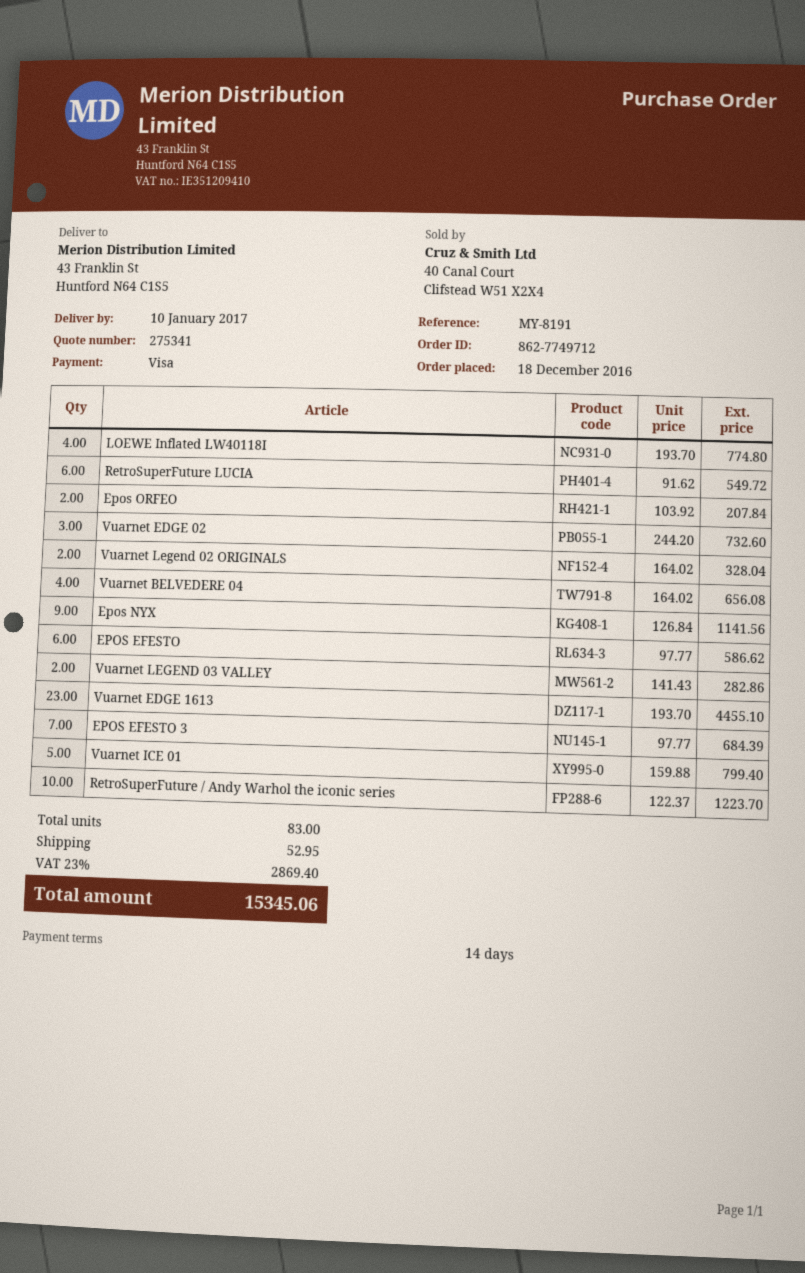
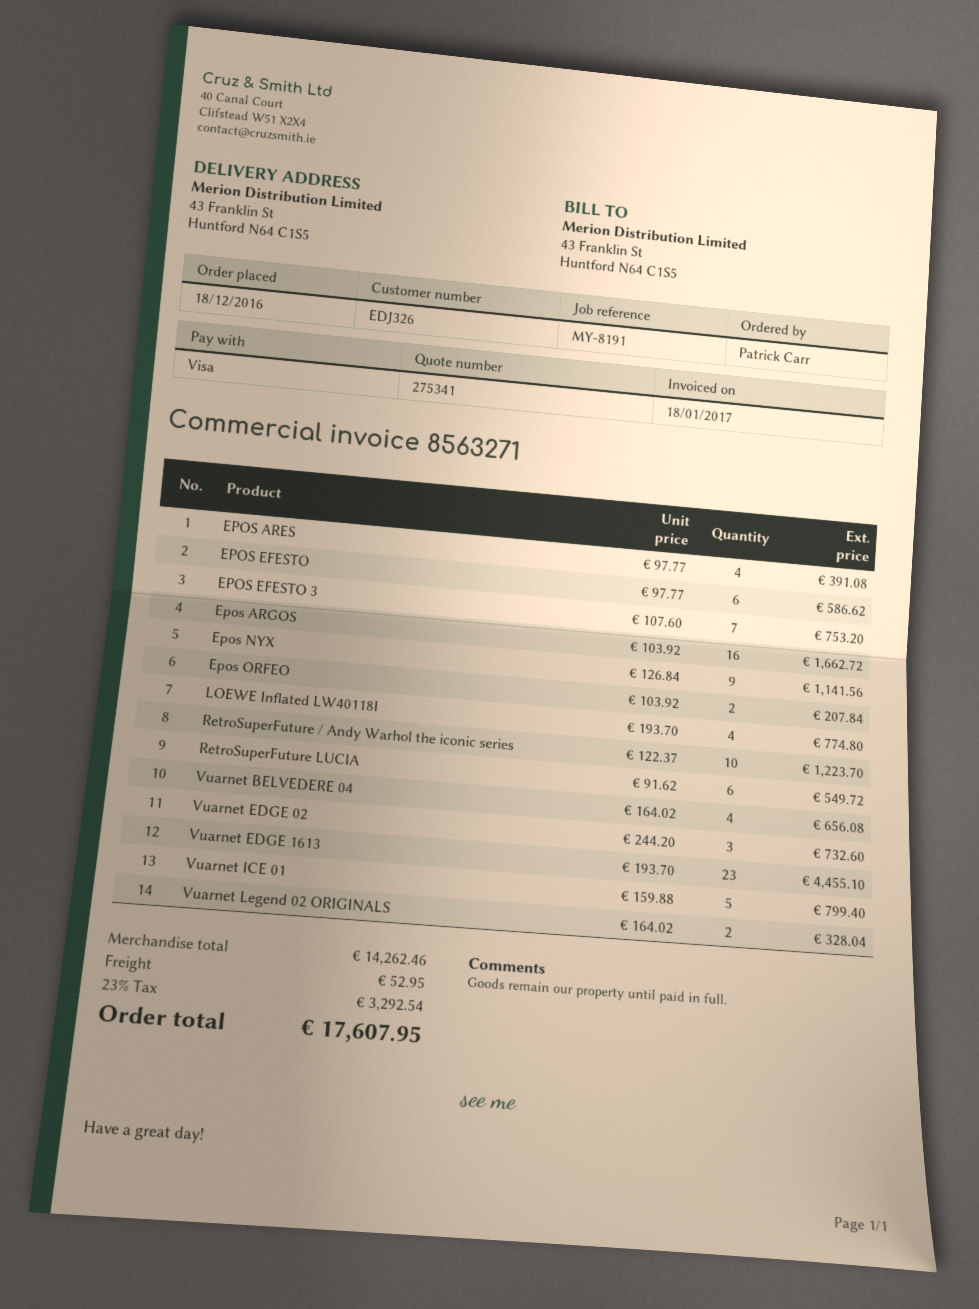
Vuarnet LEGEND 03 VALLEY: 2 x 141.43 = 282.86 -> none
EPOS EFESTO 3: 7 x 97.77 = 684.39 -> 7 x 107.60 = 753.20
EPOS ARES: none -> 4 x 97.77 = 391.08
Epos ARGOS: none -> 16 x 103.92 = 1662.72
tax: 23% = 2869.40 -> 23% = 3292.54
total: 15345.06 -> 17607.95

